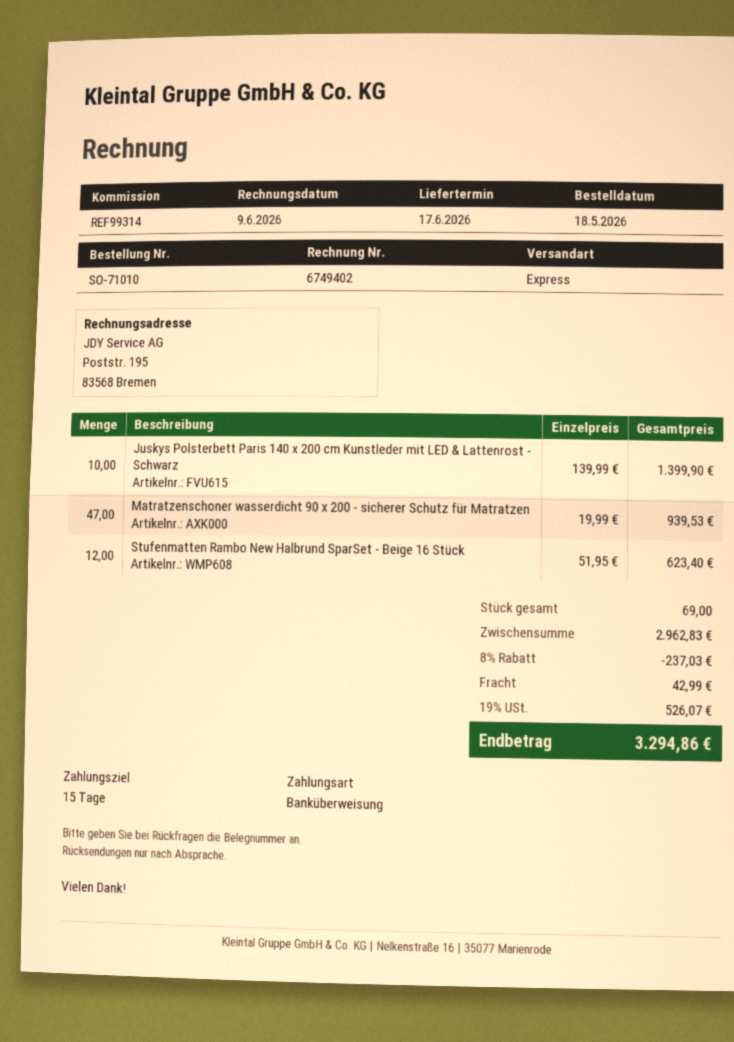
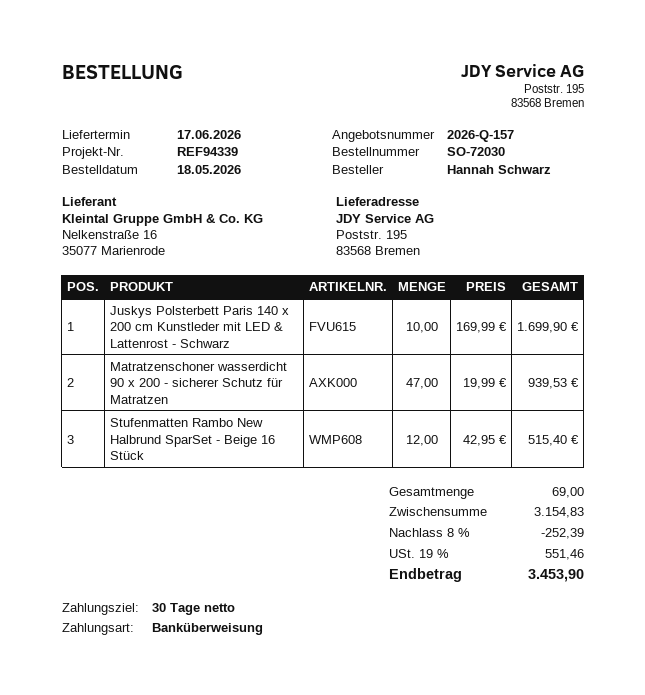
order number: SO-71010 -> SO-72030
payment terms: 15 days -> 30 days
reference: REF99314 -> REF94339
Juskys Polsterbett Paris 140 x 200 cm Kunstleder mit LED & Lattenrost - Schwarz: 10 x 139.99 = 1399.90 -> 10 x 169.99 = 1699.90
Stufenmatten Rambo New Halbrund SparSet - Beige 16 Stück: 12 x 51.95 = 623.40 -> 12 x 42.95 = 515.40
subtotal: 2962.83 -> 3154.83
discount: 8% = 237.03 -> 8% = 252.39
shipping: 42.99 -> none
tax: 19% = 526.07 -> 19% = 551.46
total: 3294.86 -> 3453.90

